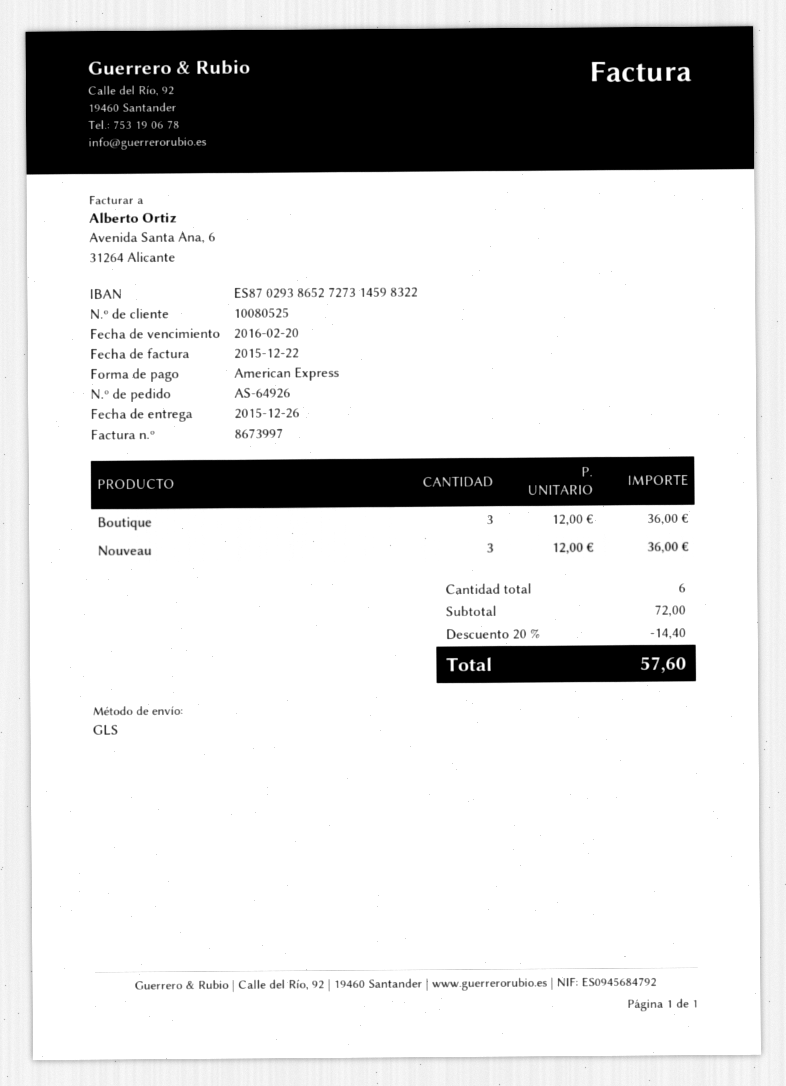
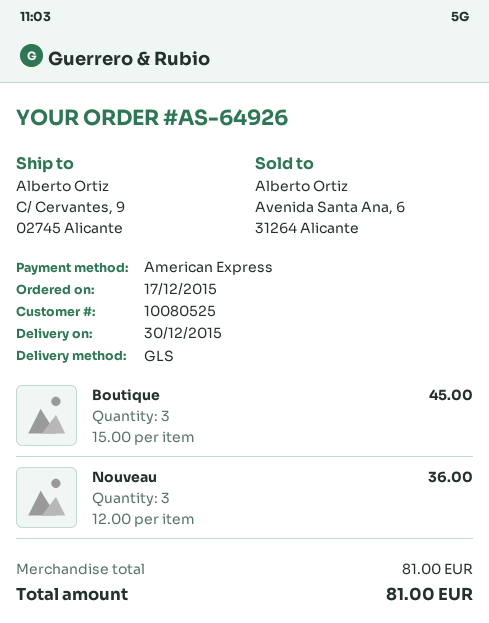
delivery date: 2015-12-26 -> 2015-12-30
Boutique: 3 x 12.00 = 36.00 -> 3 x 15.00 = 45.00
subtotal: 72.00 -> 81.00
discount: 20% = 14.40 -> none
total: 57.60 -> 81.00

